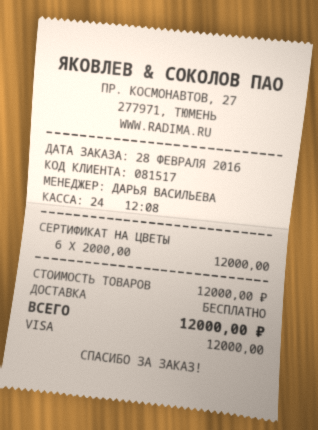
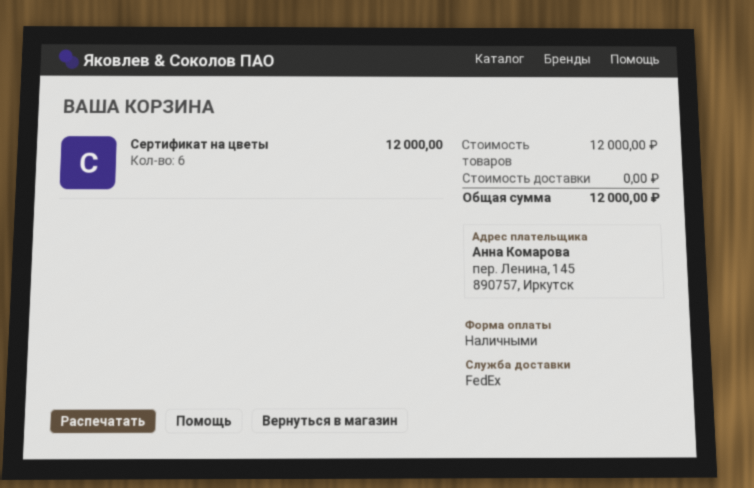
payment method: Visa -> cash

